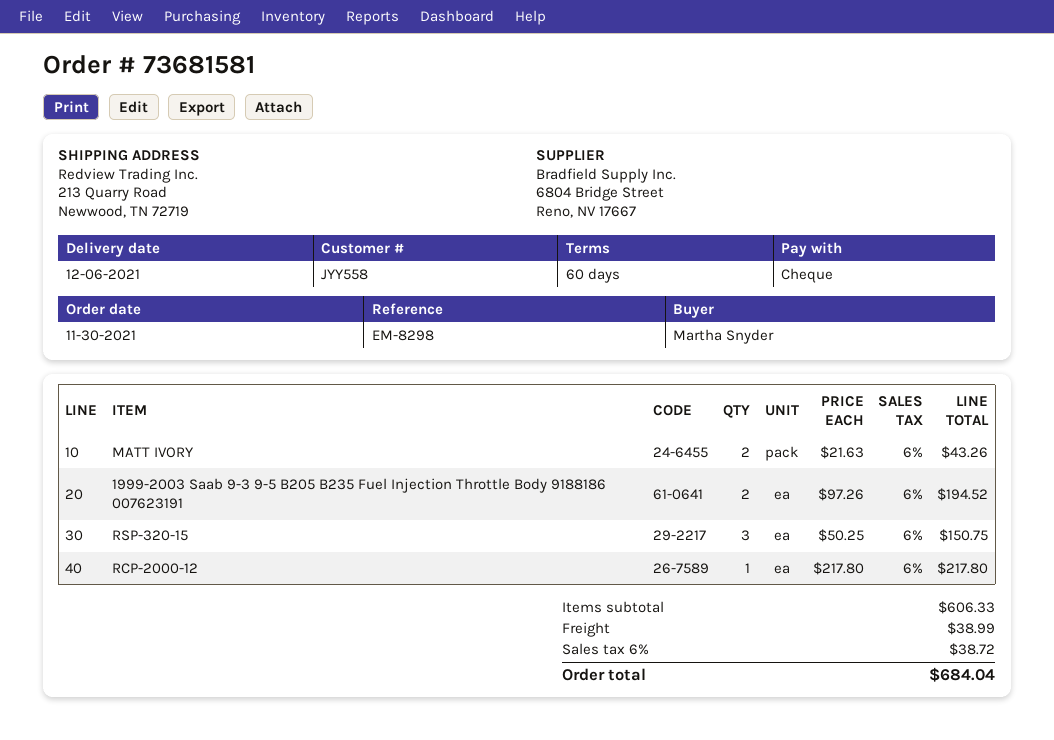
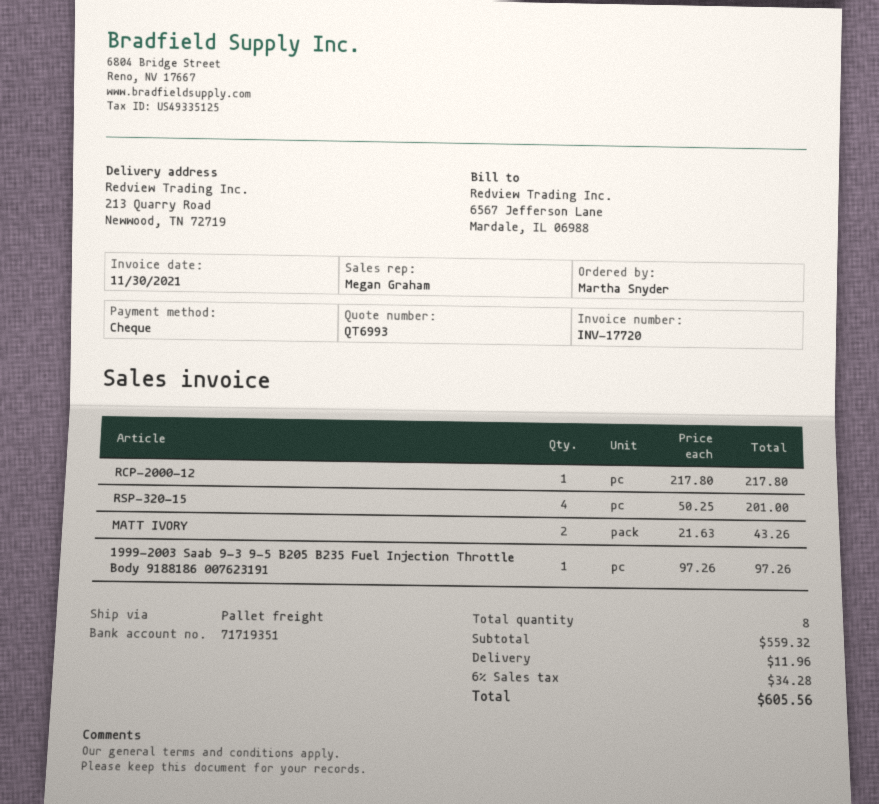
1999-2003 Saab 9-3 9-5 B205 B235 Fuel Injection Throttle Body 9188186 007623191: 2 x 97.26 = 194.52 -> 1 x 97.26 = 97.26
RSP-320-15: 3 x 50.25 = 150.75 -> 4 x 50.25 = 201.00
subtotal: 606.33 -> 559.32
shipping: 38.99 -> 11.96
tax: 6% = 38.72 -> 6% = 34.28
total: 684.04 -> 605.56

